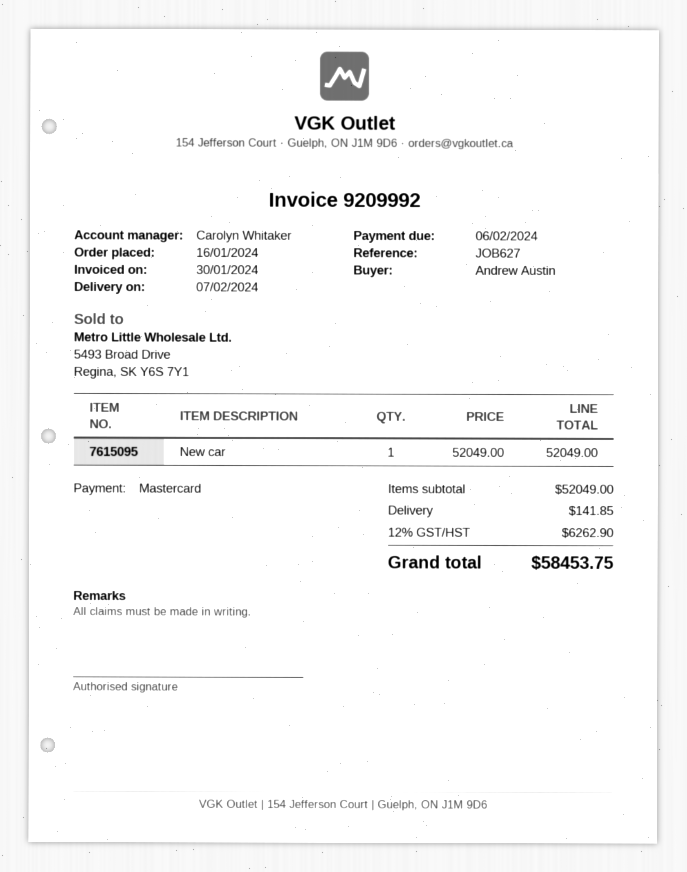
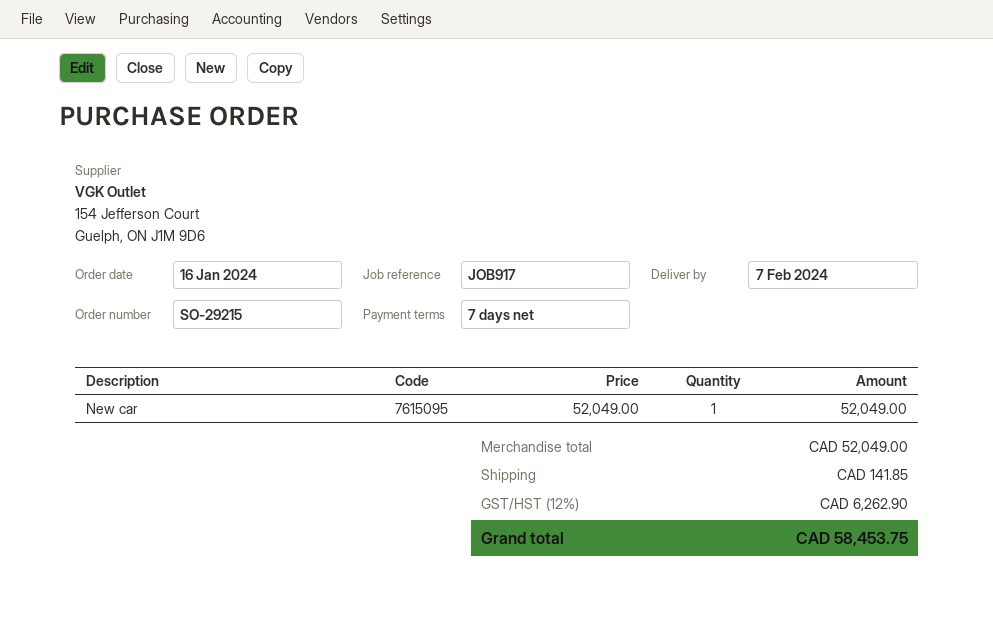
reference: JOB627 -> JOB917

